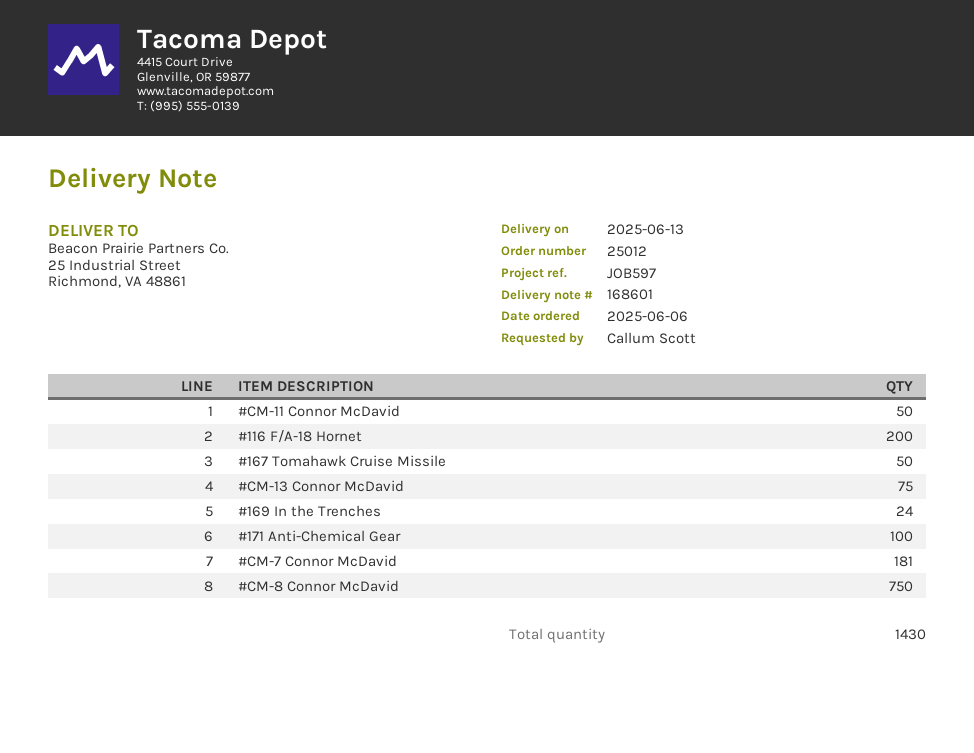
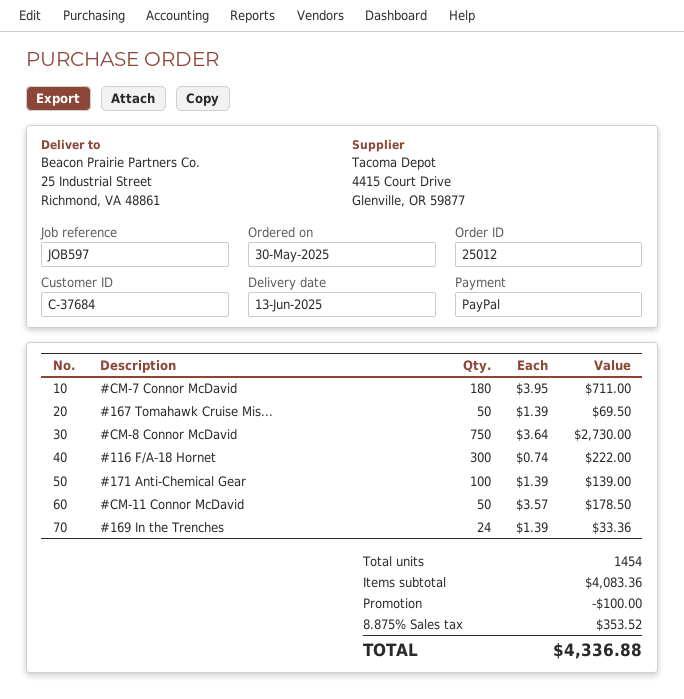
order date: 2025-06-06 -> 2025-05-30
#116 F/A-18 Hornet: 200 -> 300
#CM-13 Connor McDavid: 75 -> none
#CM-7 Connor McDavid: 181 -> 180
total quantity: 1430 -> 1454

